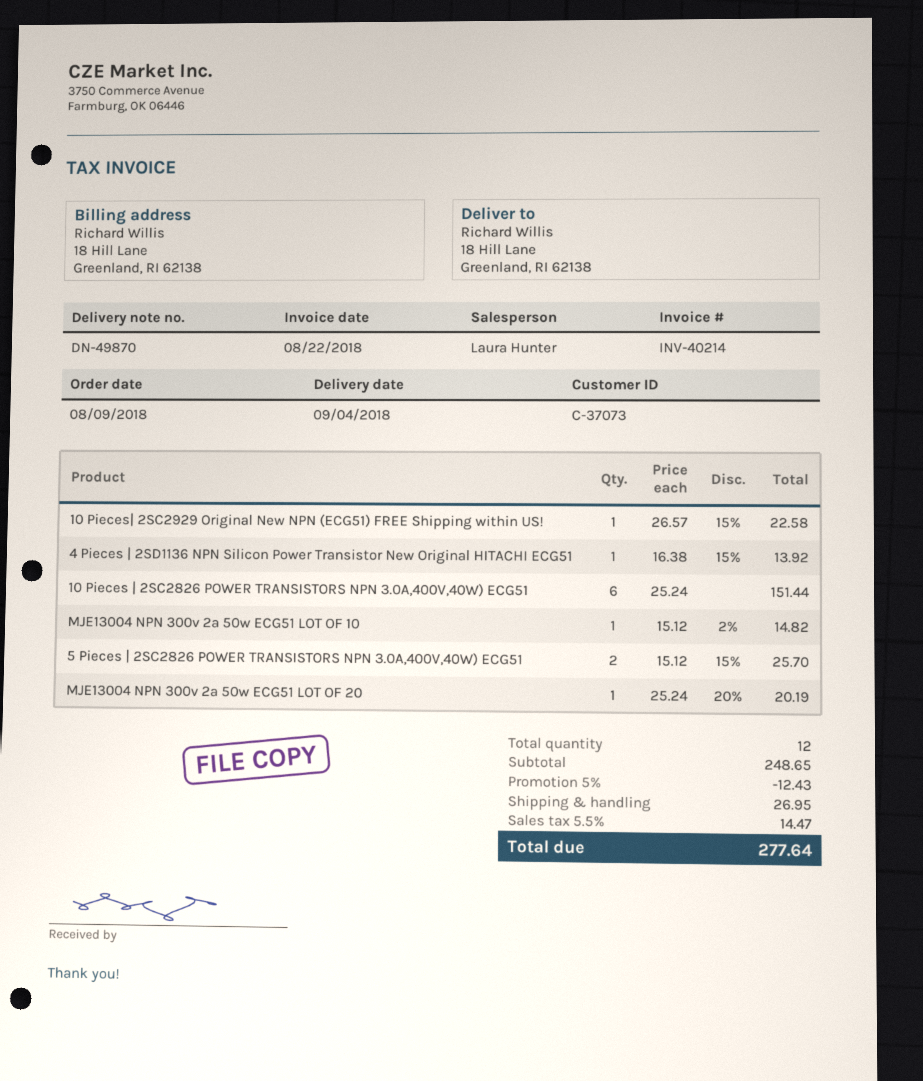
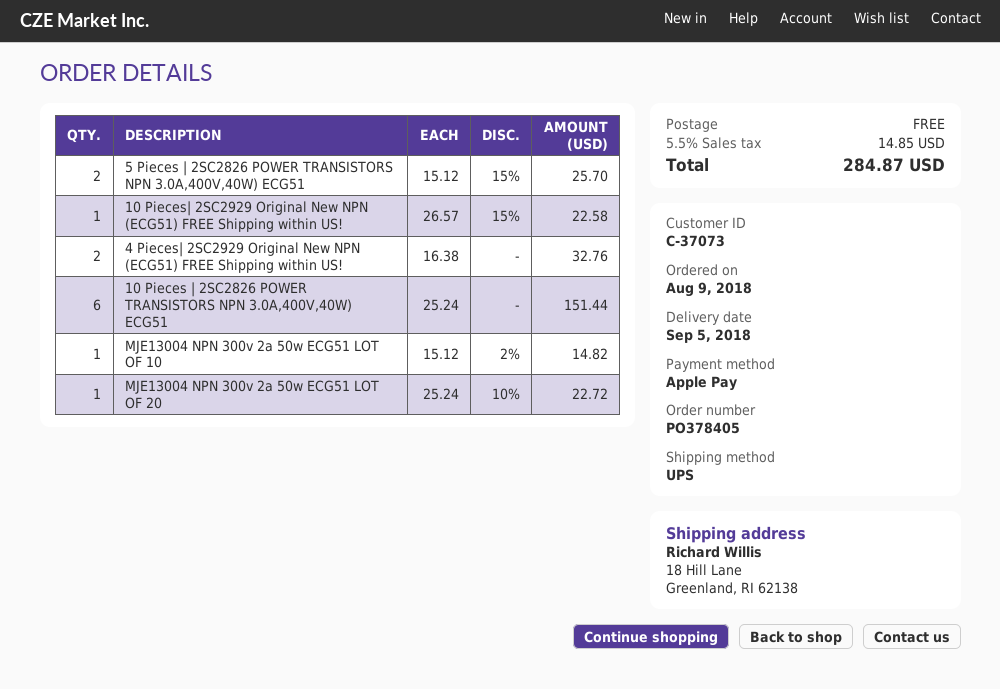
delivery date: 2018-09-04 -> 2018-09-05
4 Pieces | 2SD1136 NPN Silicon Power Transistor New Original HITACHI ECG51: 1 x 16.38 - 15% = 13.92 -> none
MJE13004 NPN 300v 2a 50w ECG51 LOT OF 20: 1 x 25.24 - 20% = 20.19 -> 1 x 25.24 - 10% = 22.72
4 Pieces| 2SC2929 Original New NPN (ECG51) FREE Shipping within US!: none -> 2 x 16.38 = 32.76
discount: 5% = 12.43 -> none
shipping: 26.95 -> 0.00
tax: 5.5% = 14.47 -> 5.5% = 14.85
total: 277.64 -> 284.87

